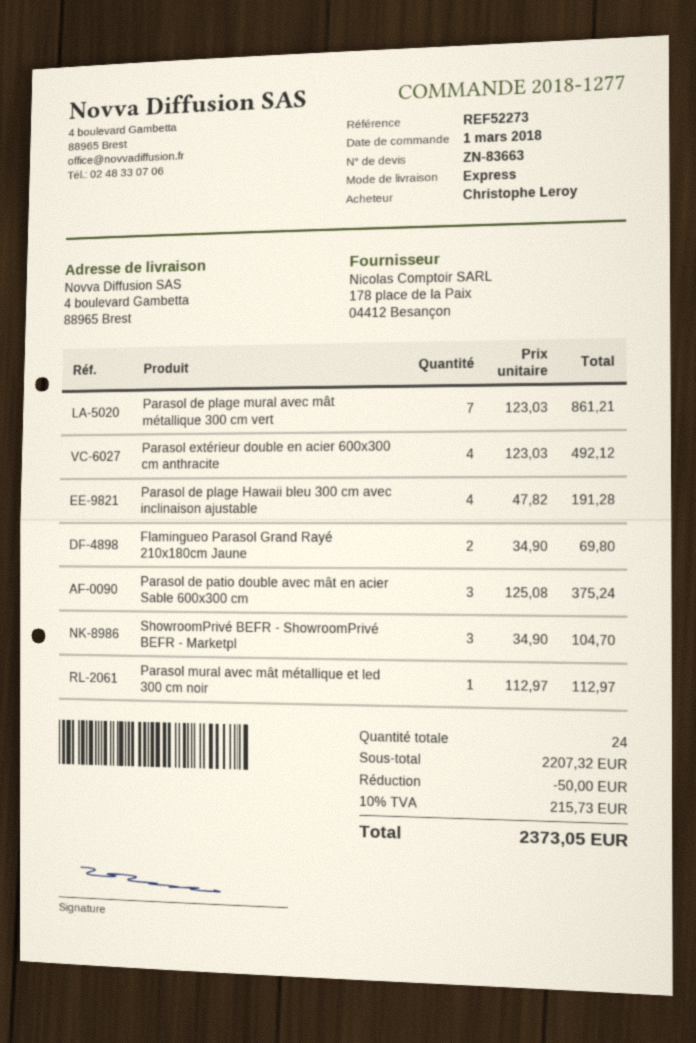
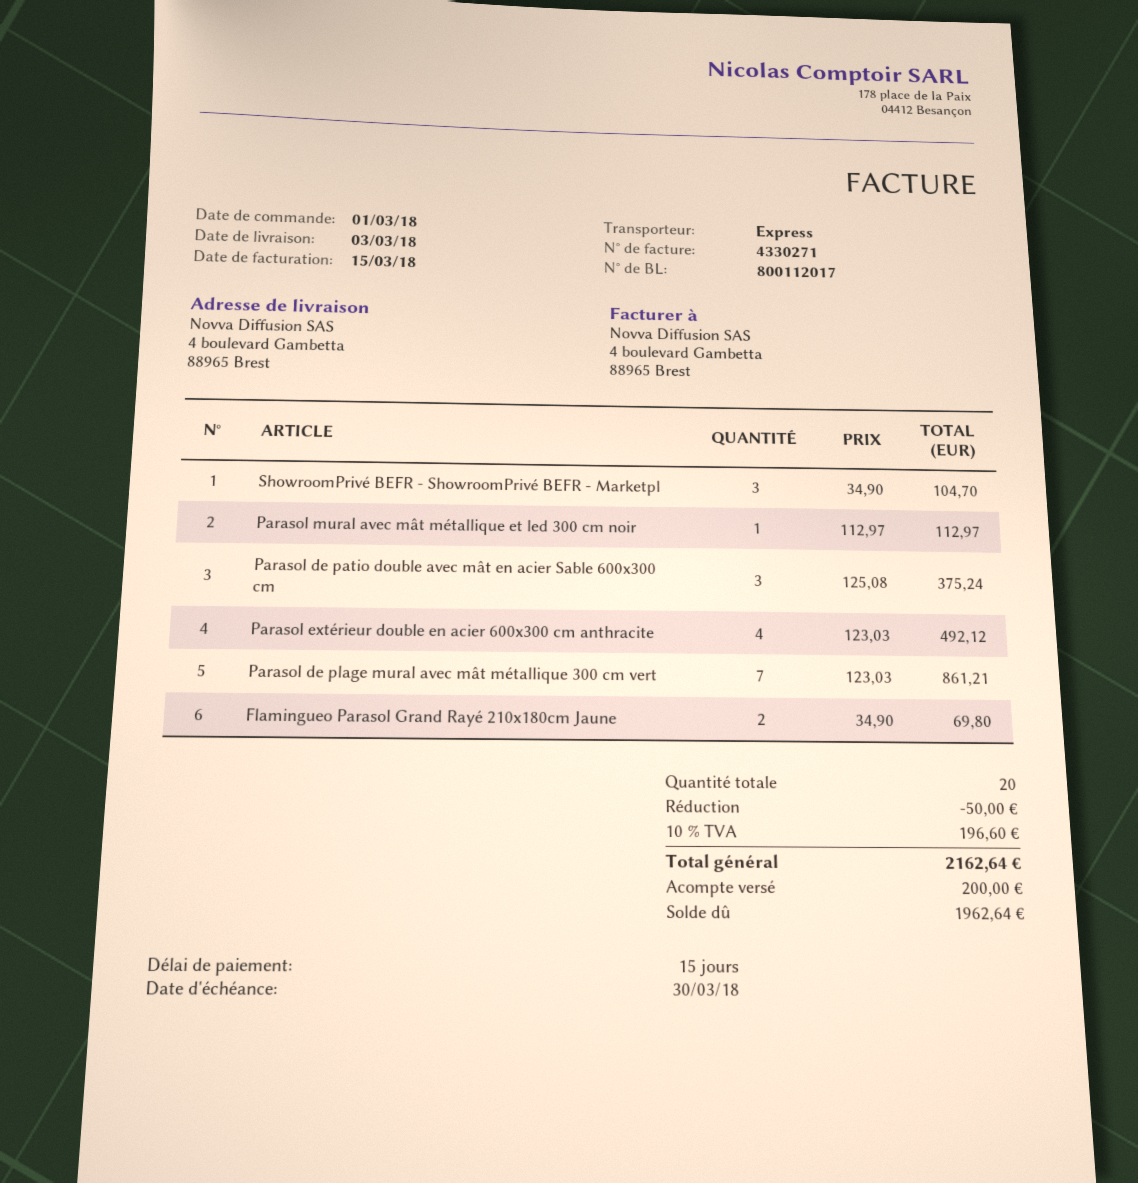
Parasol de plage Hawaii bleu 300 cm avec inclinaison ajustable: 4 x 47.82 = 191.28 -> none
total quantity: 24 -> 20
tax: 10% = 215.73 -> 10% = 196.60
total: 2373.05 -> 2162.64

